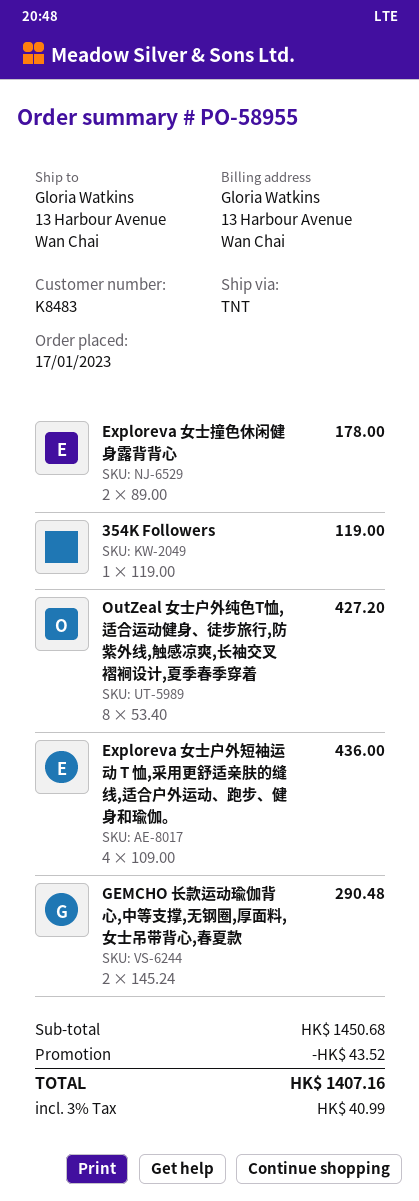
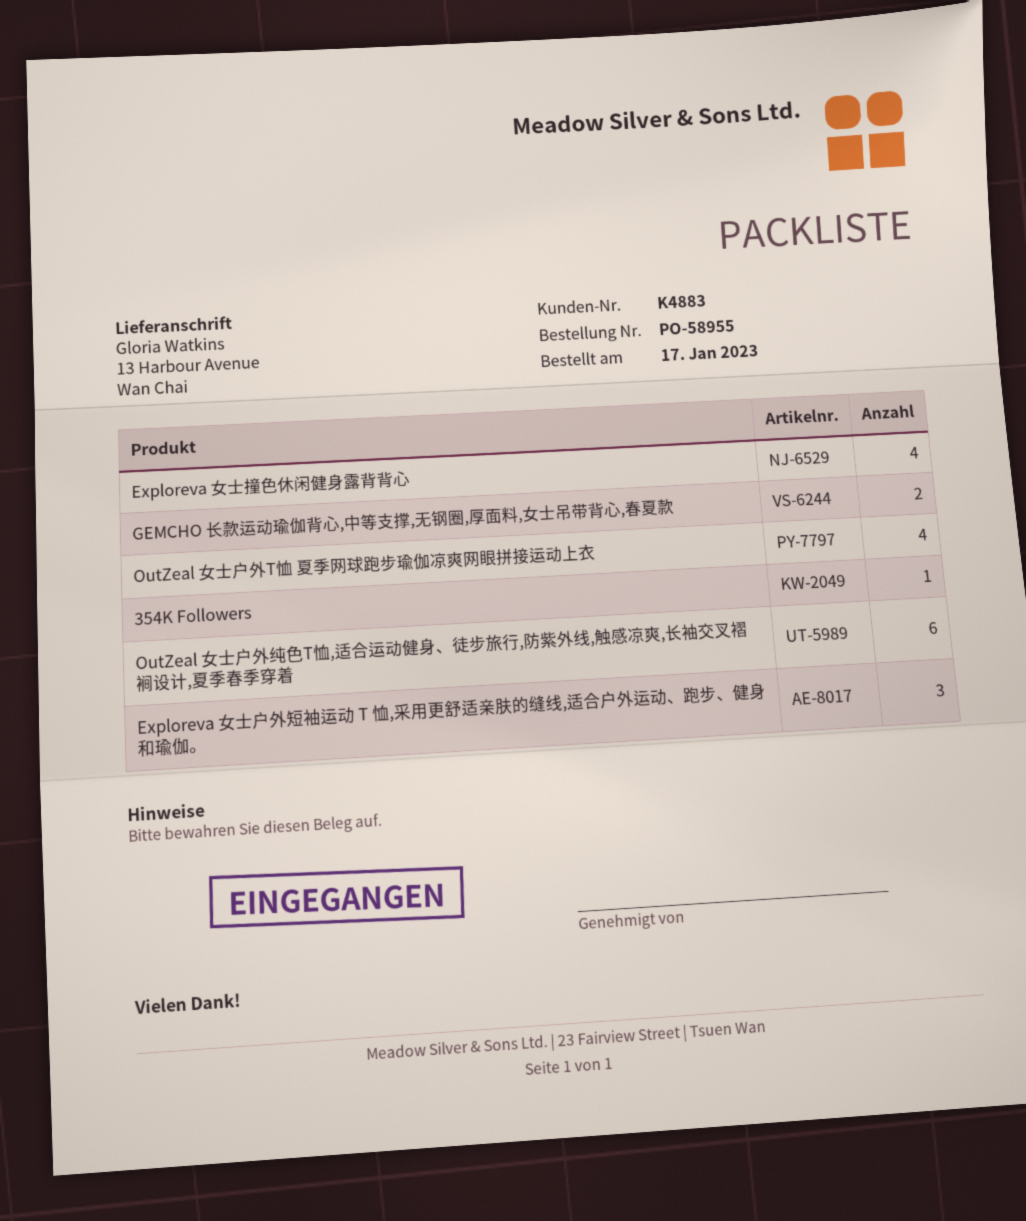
customer number: K8483 -> K4883
Exploreva 女士撞色休闲健身露背背心: 2 -> 4
OutZeal 女士户外纯色T恤,适合运动健身、徒步旅行,防紫外线,触感凉爽,长袖交叉褶裥设计,夏季春季穿着: 8 -> 6
Exploreva 女士户外短袖运动 T 恤,采用更舒适亲肤的缝线,适合户外运动、跑步、健身和瑜伽。: 4 -> 3
OutZeal 女士户外T恤 夏季网球跑步瑜伽凉爽网眼拼接运动上衣: none -> 4

